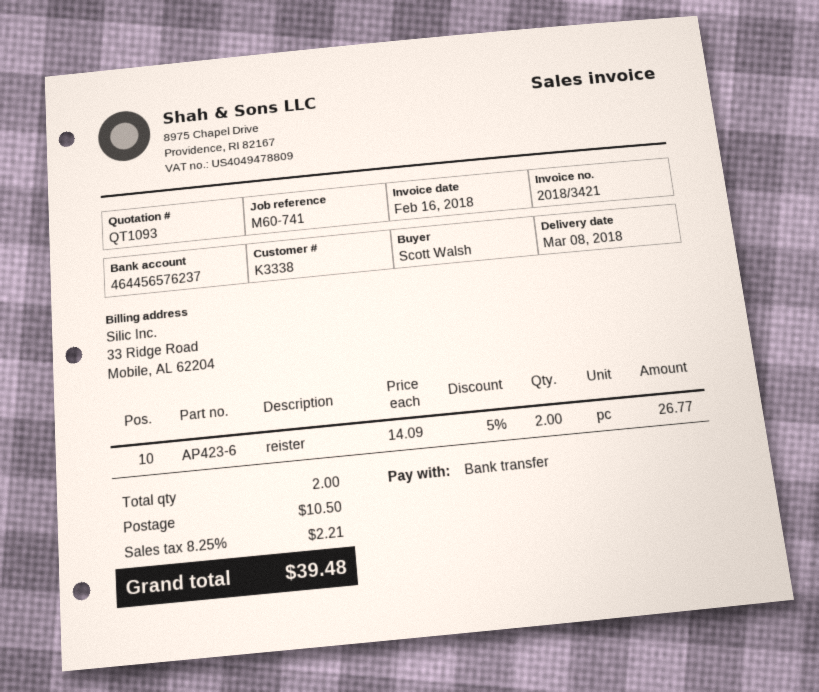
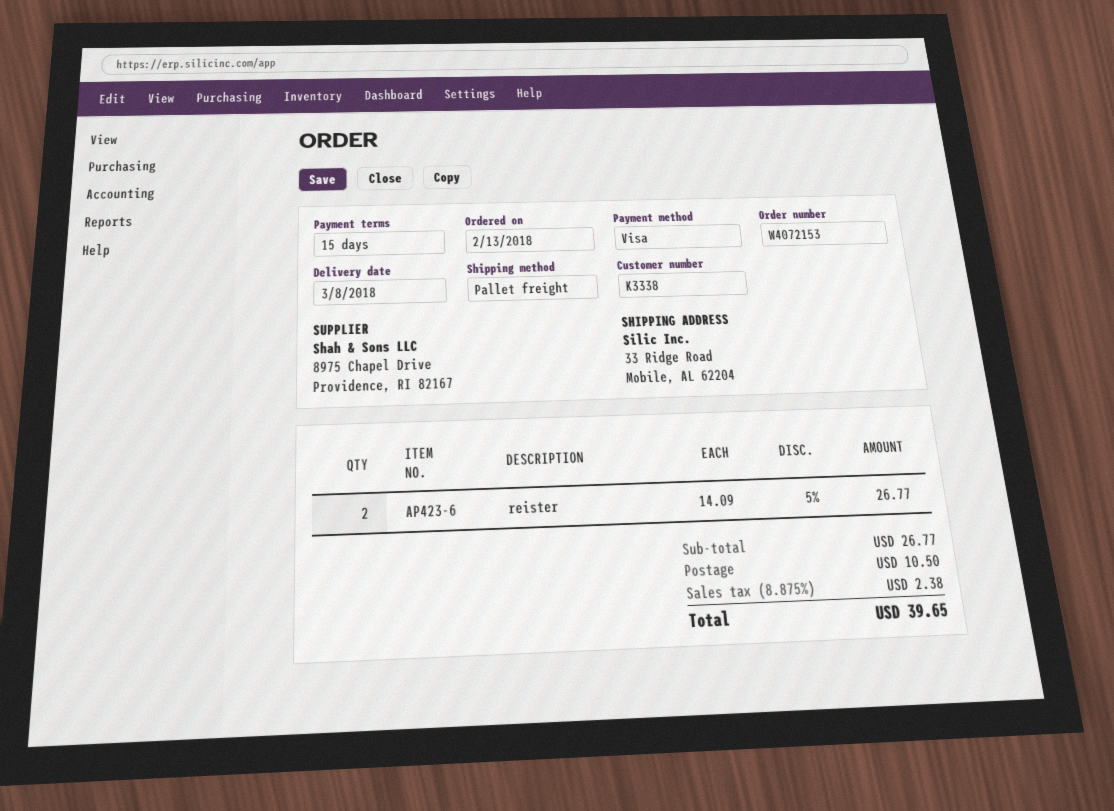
payment method: bank transfer -> Visa
tax: 8.25% = 2.21 -> 8.875% = 2.38
total: 39.48 -> 39.65

